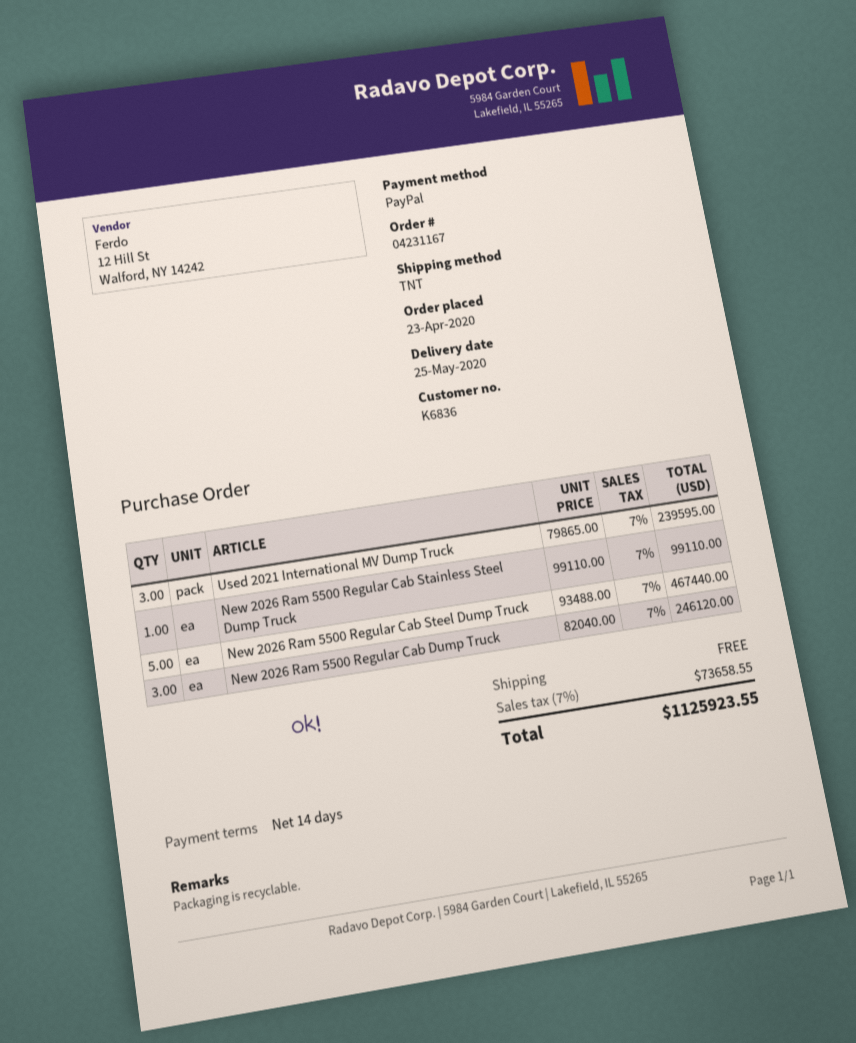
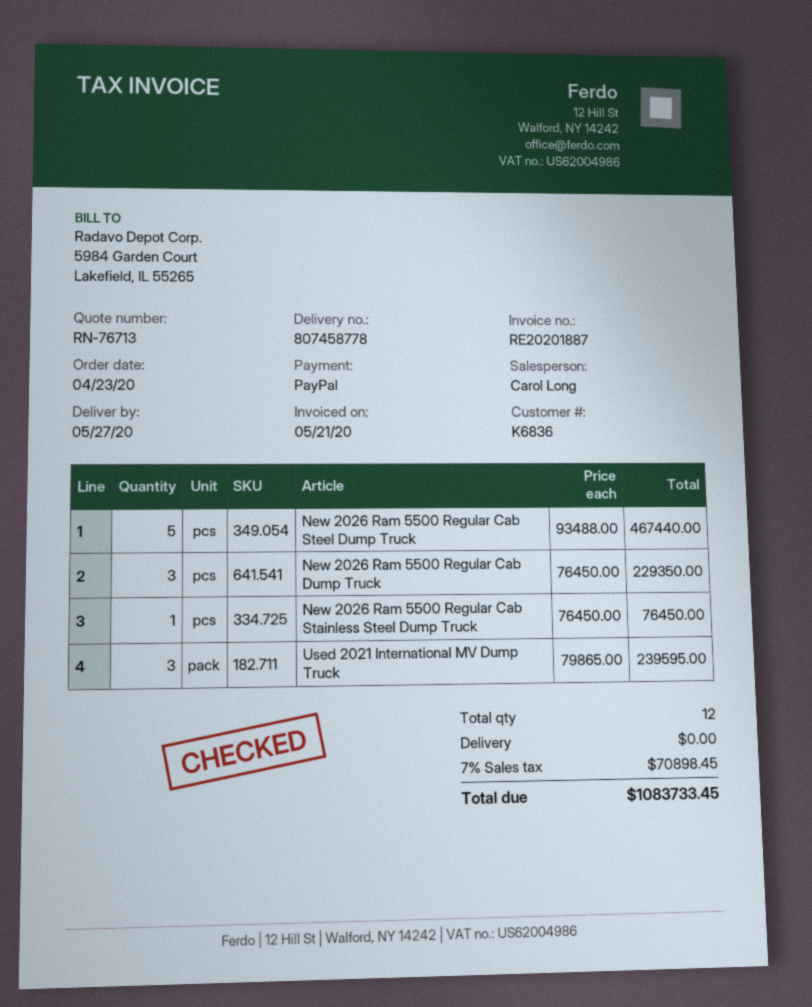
delivery date: 2020-05-25 -> 2020-05-27
New 2026 Ram 5500 Regular Cab Stainless Steel Dump Truck: 1 x 99110.00 = 99110.00 -> 1 x 76450.00 = 76450.00
New 2026 Ram 5500 Regular Cab Dump Truck: 3 x 82040.00 = 246120.00 -> 3 x 76450.00 = 229350.00
tax: 7% = 73658.55 -> 7% = 70898.45
total: 1125923.55 -> 1083733.45

